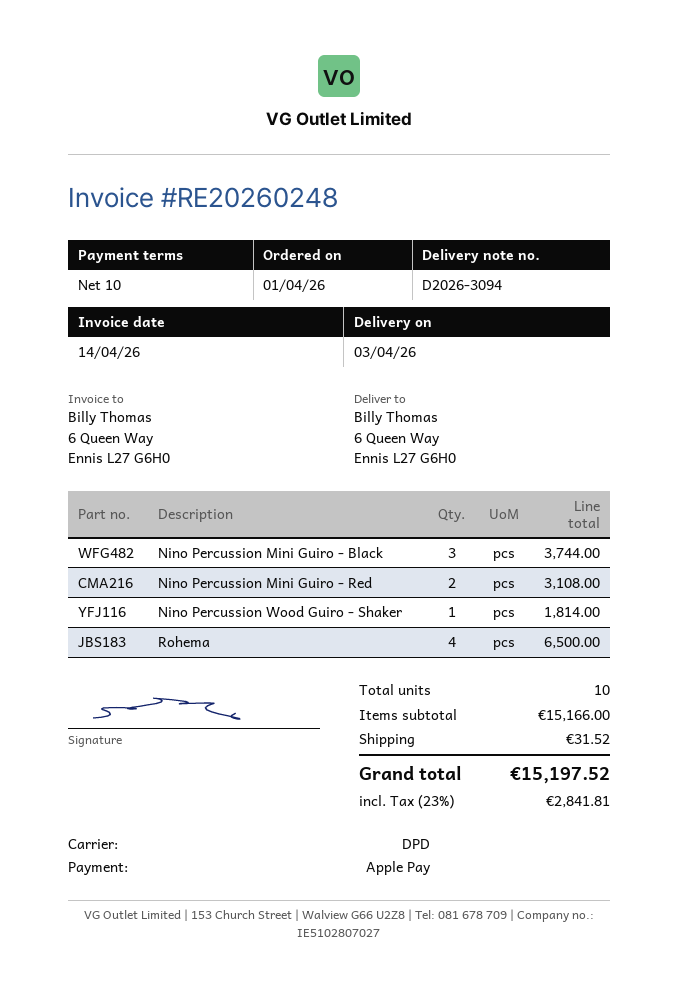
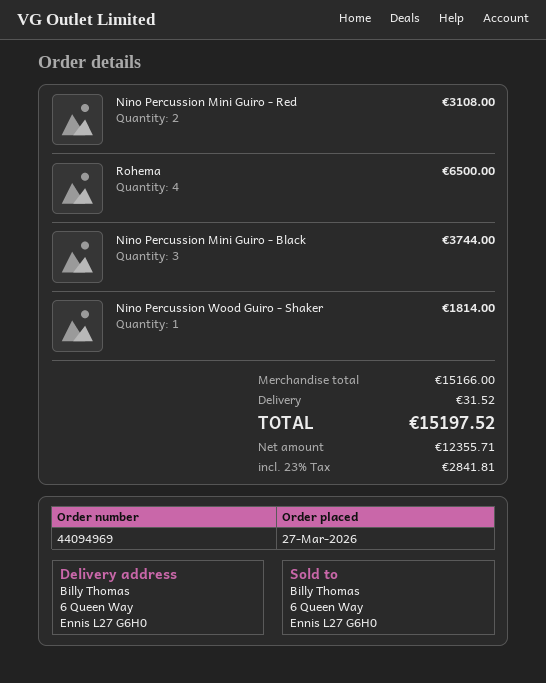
order date: 2026-04-01 -> 2026-03-27

